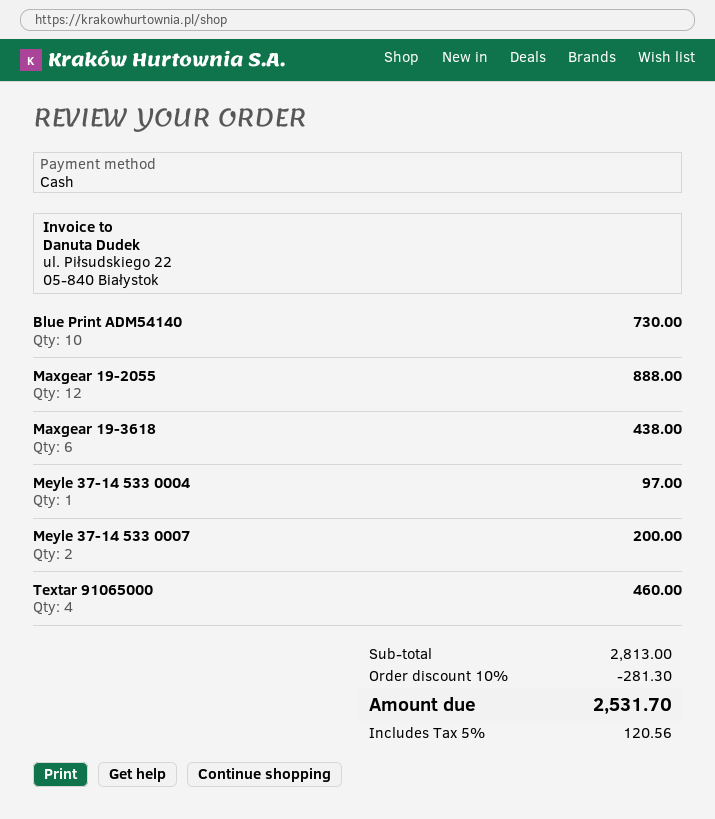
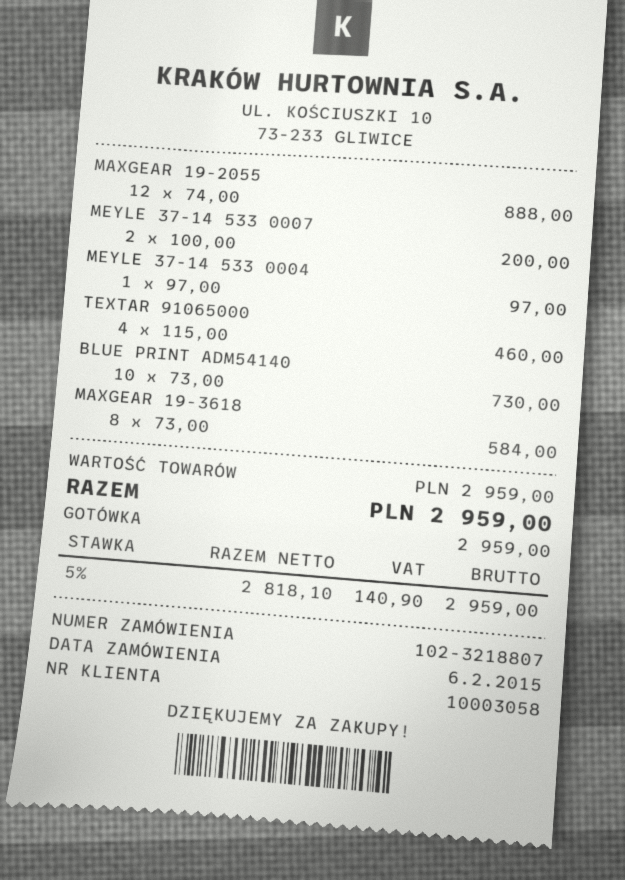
Maxgear 19-3618: 6 for 438.00 -> 8 for 584.00
subtotal: 2813.00 -> 2959.00
discount: 10% = 281.30 -> none
tax: 5% = 120.56 -> 5% = 140.90
total: 2531.70 -> 2959.00

